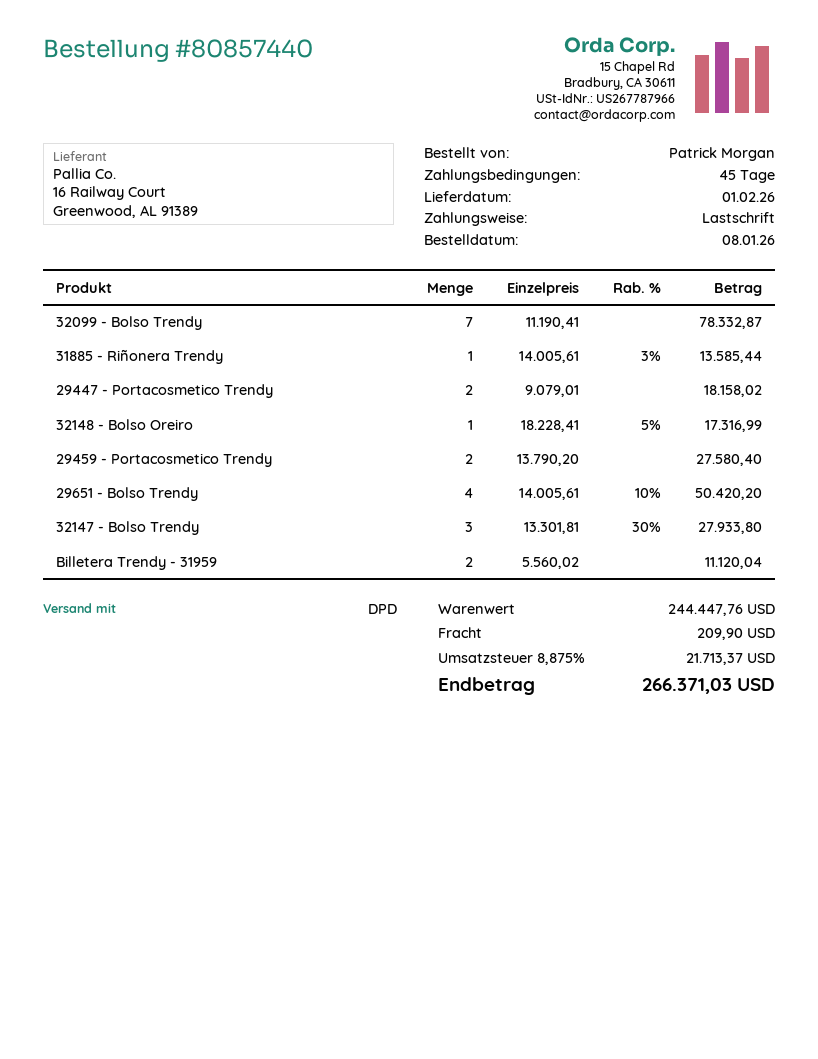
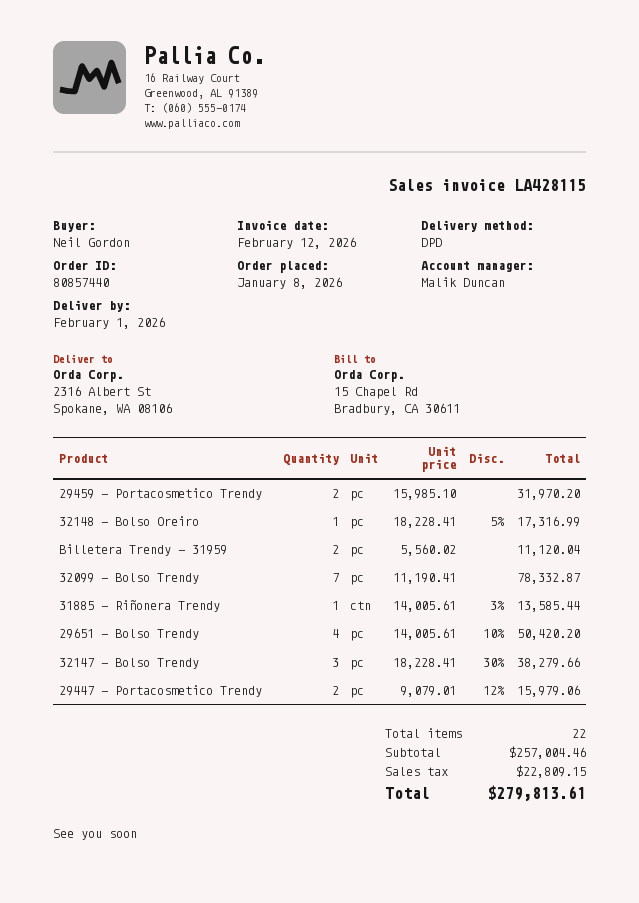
ordered by: Patrick Morgan -> Neil Gordon
29447 - Portacosmetico Trendy: 2 x 9079.01 = 18158.02 -> 2 x 9079.01 - 12% = 15979.06
29459 - Portacosmetico Trendy: 2 x 13790.20 = 27580.40 -> 2 x 15985.10 = 31970.20
32147 - Bolso Trendy: 3 x 13301.81 - 30% = 27933.80 -> 3 x 18228.41 - 30% = 38279.66
subtotal: 244447.76 -> 257004.46
shipping: 209.90 -> none
tax: 21713.37 -> 22809.15
total: 266371.03 -> 279813.61

